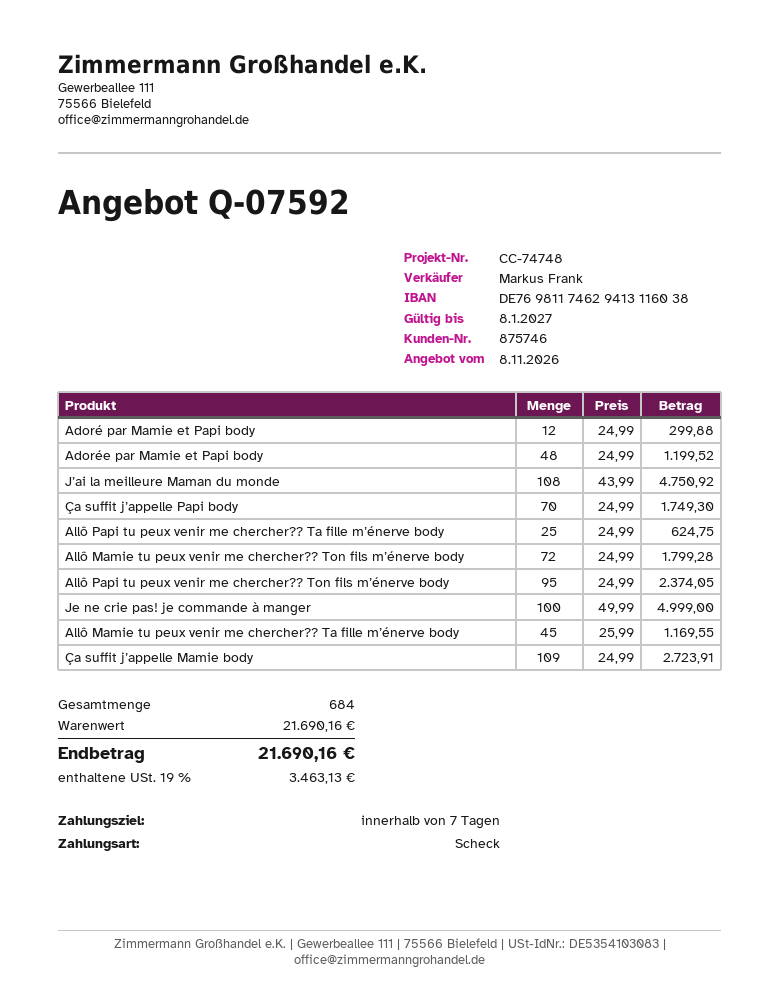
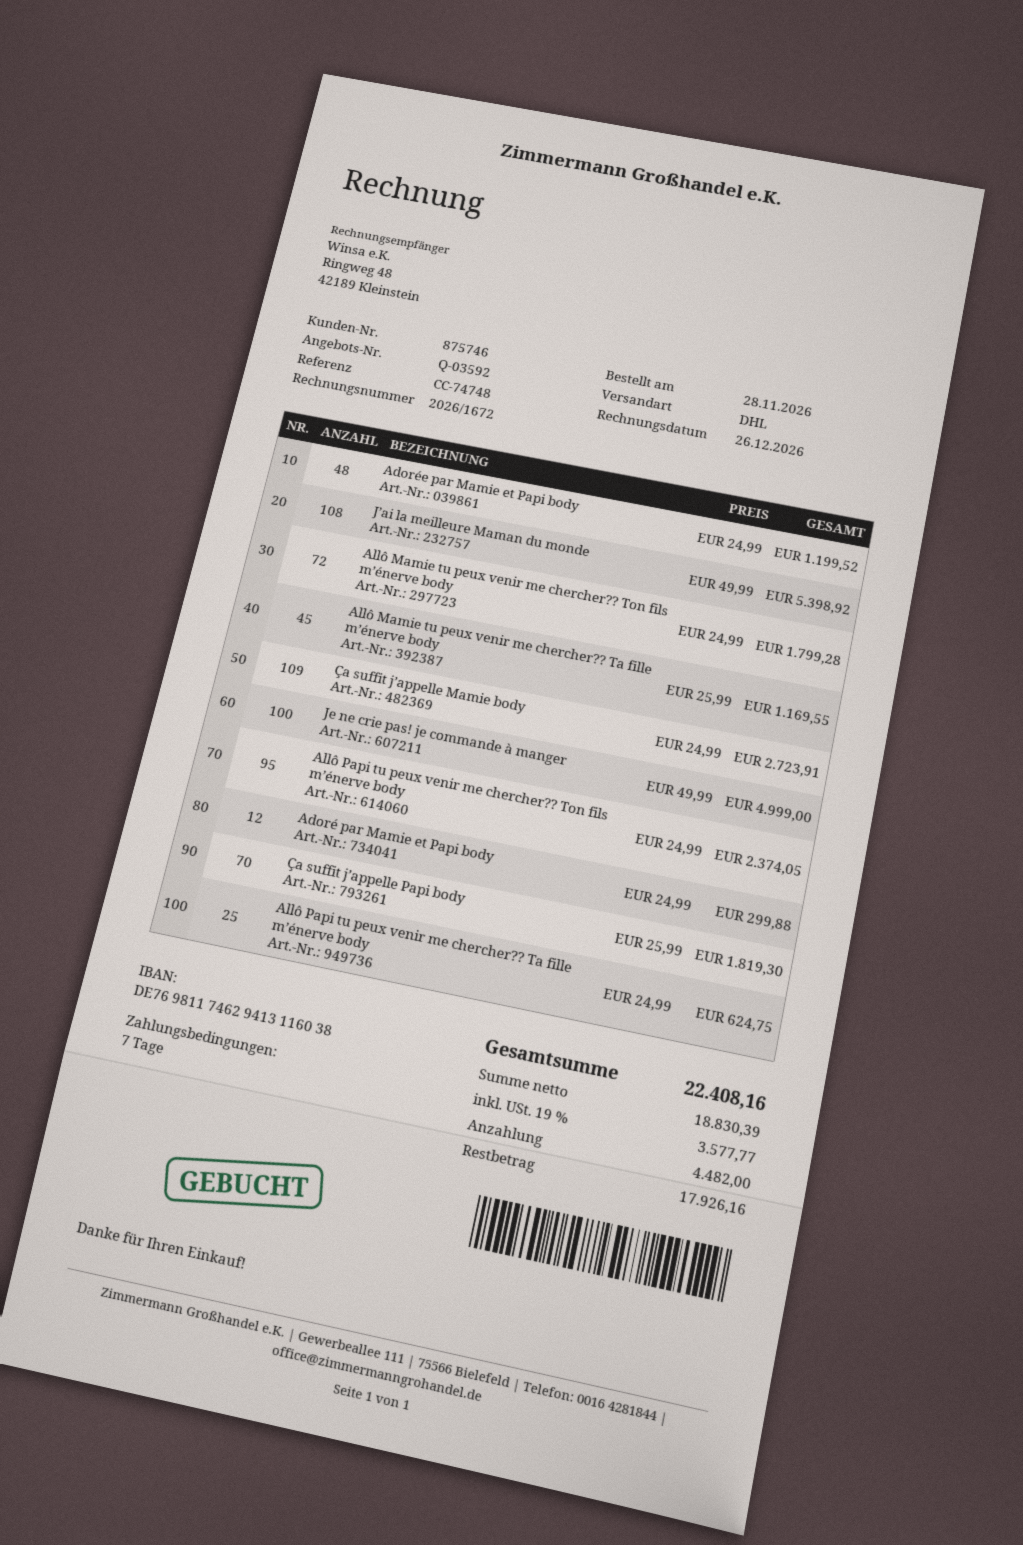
quote number: Q-07592 -> Q-03592
J’ai la meilleure Maman du monde: 108 x 43.99 = 4750.92 -> 108 x 49.99 = 5398.92
Ça suffit j’appelle Papi body: 70 x 24.99 = 1749.30 -> 70 x 25.99 = 1819.30
tax: 19% = 3463.13 -> 19% = 3577.77
total: 21690.16 -> 22408.16

